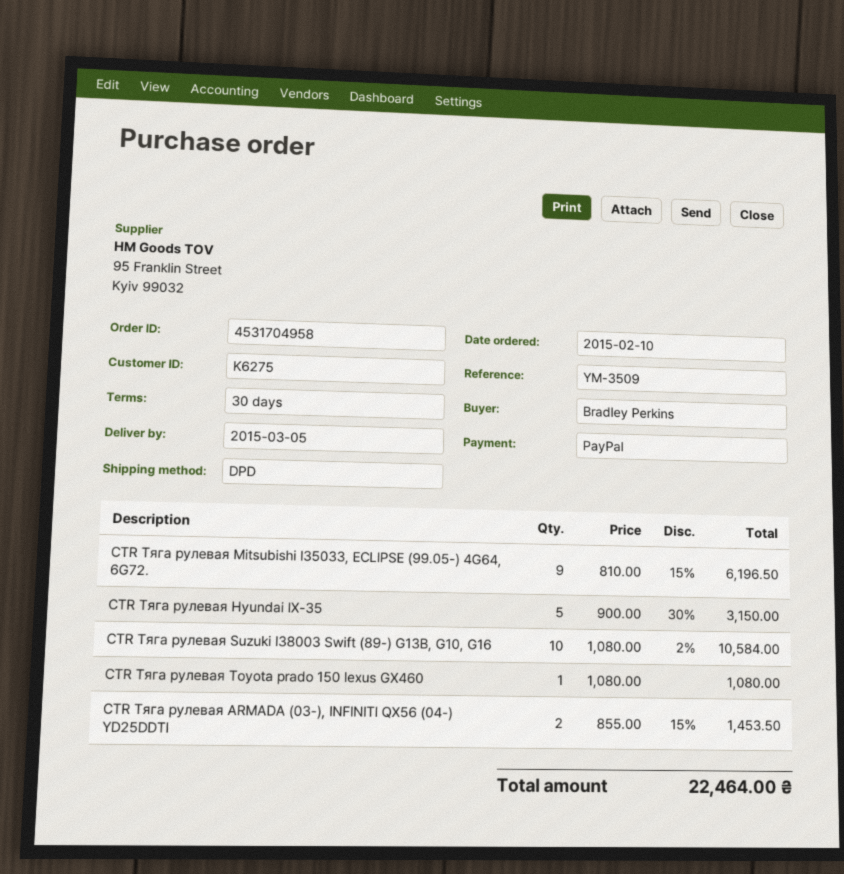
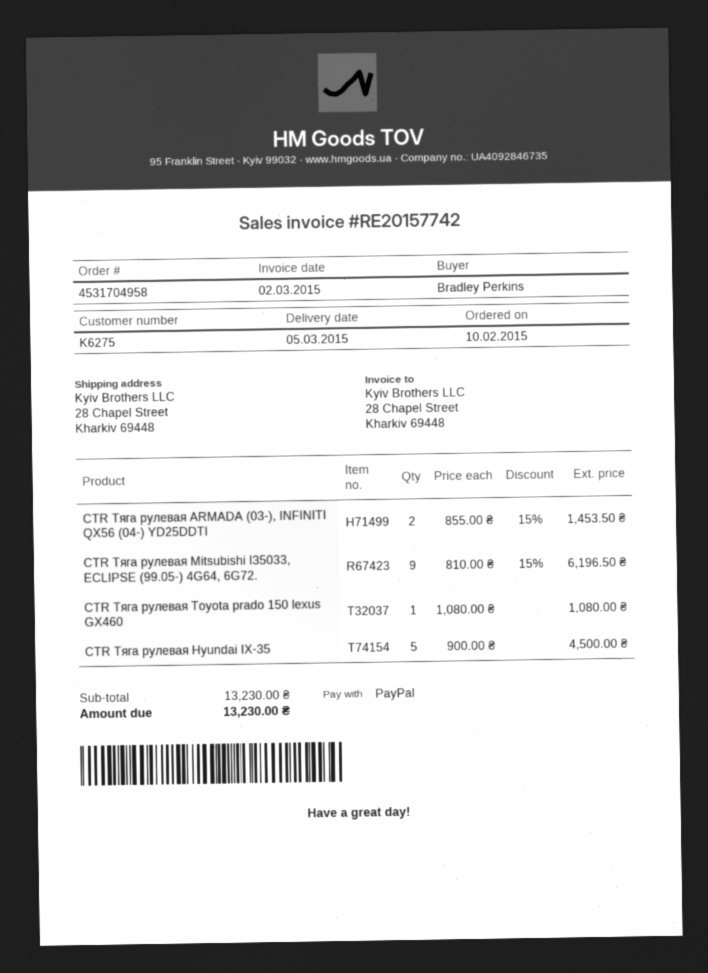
CTR Тяга рулевая Hyundai IX-35: 5 x 900.00 - 30% = 3150.00 -> 5 x 900.00 = 4500.00
CTR Тяга рулевая Suzuki I38003 Swift (89-) G13B, G10, G16: 10 x 1080.00 - 2% = 10584.00 -> none
total: 22464.00 -> 13230.00

